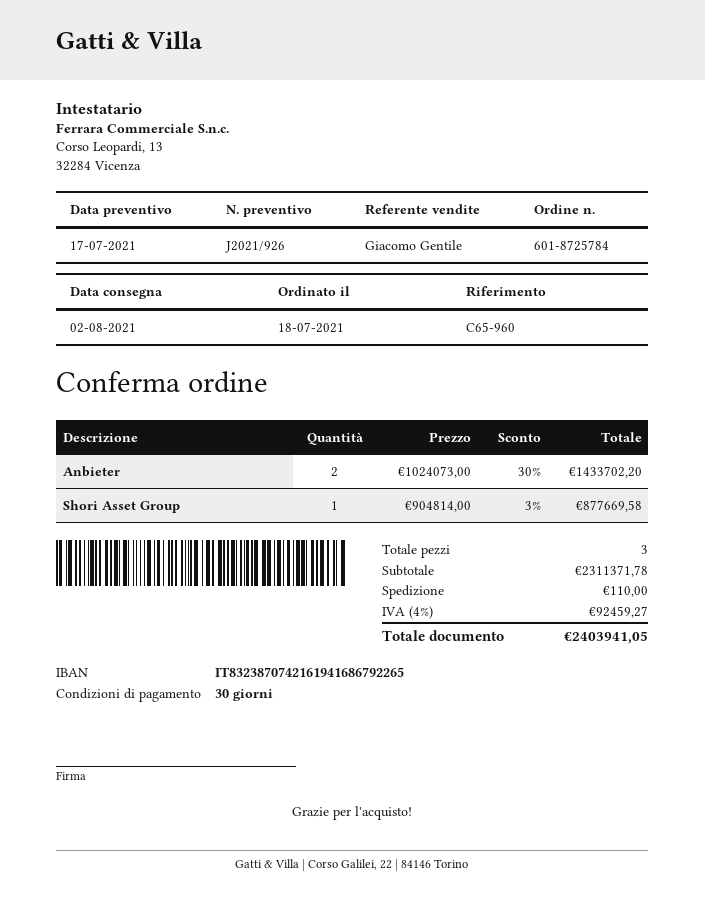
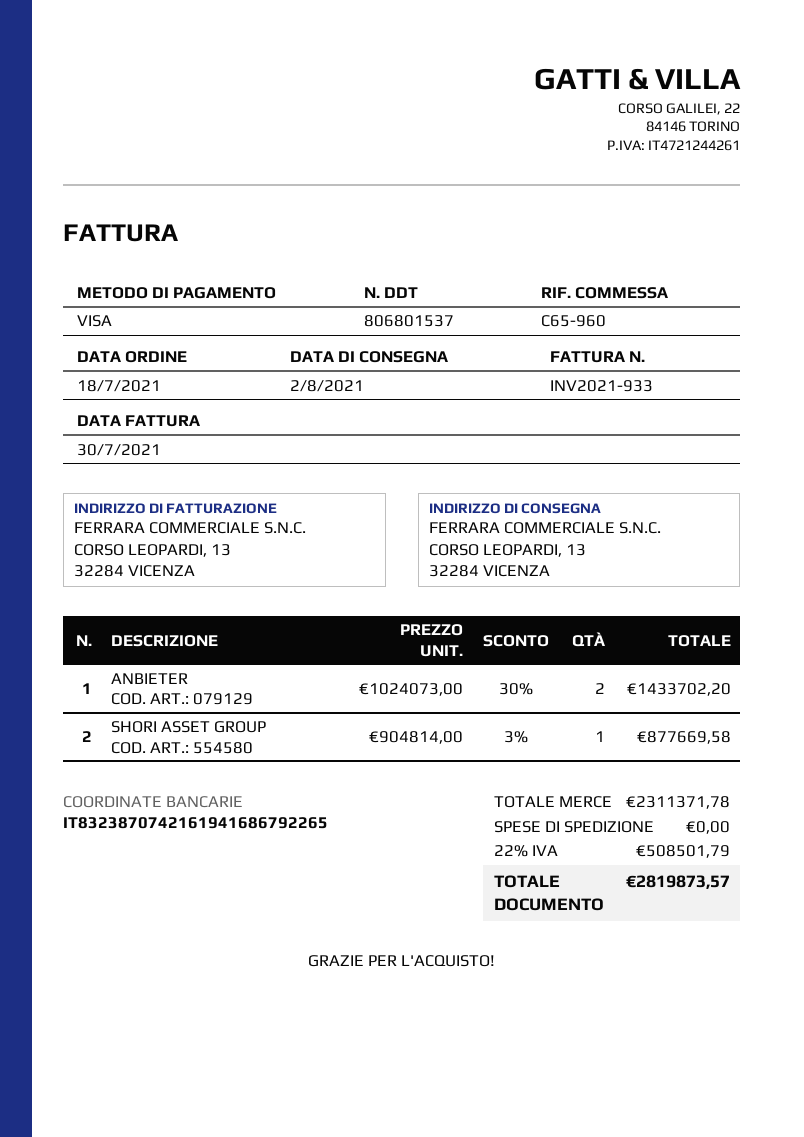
shipping: 110.00 -> 0.00
tax: 4% = 92459.27 -> 22% = 508501.79
total: 2403941.05 -> 2819873.57

